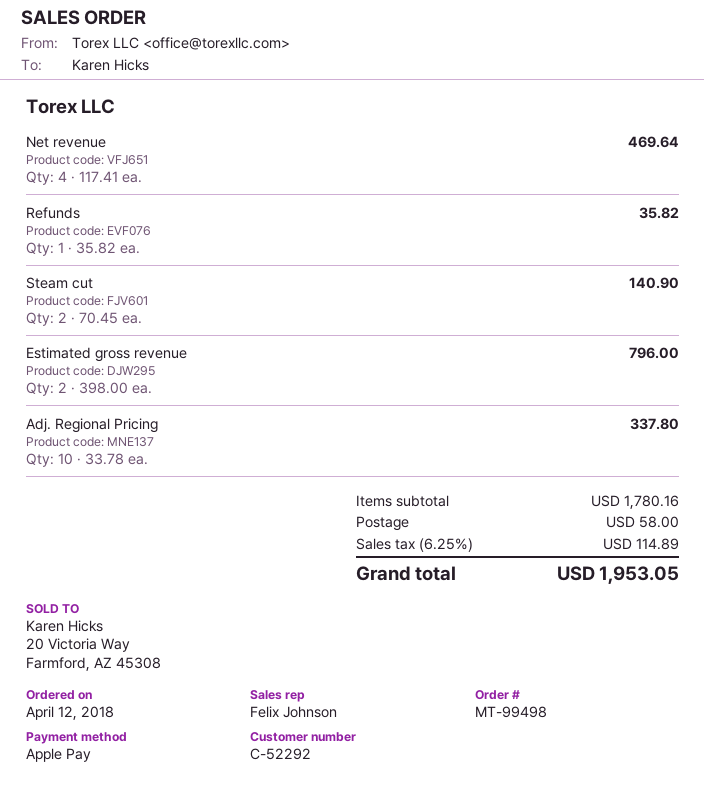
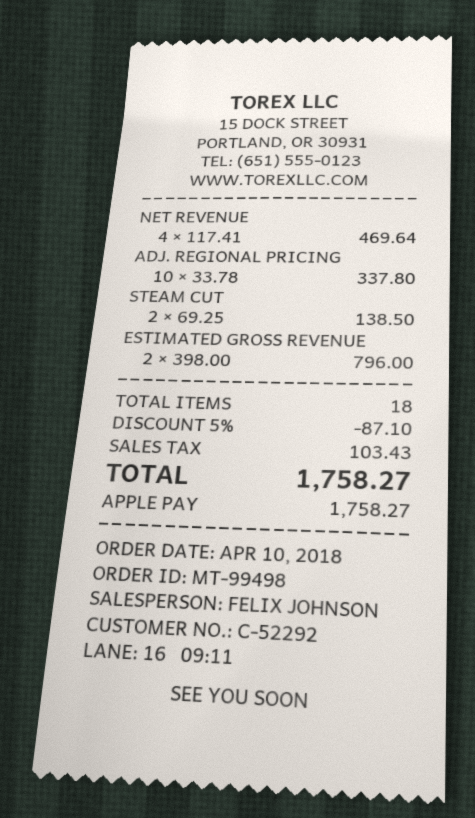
order date: 2018-04-12 -> 2018-04-10
Refunds: 1 x 35.82 = 35.82 -> none
Steam cut: 2 x 70.45 = 140.90 -> 2 x 69.25 = 138.50
discount: none -> 5% = 87.10
shipping: 58.00 -> none
tax: 114.89 -> 103.43
total: 1953.05 -> 1758.27

